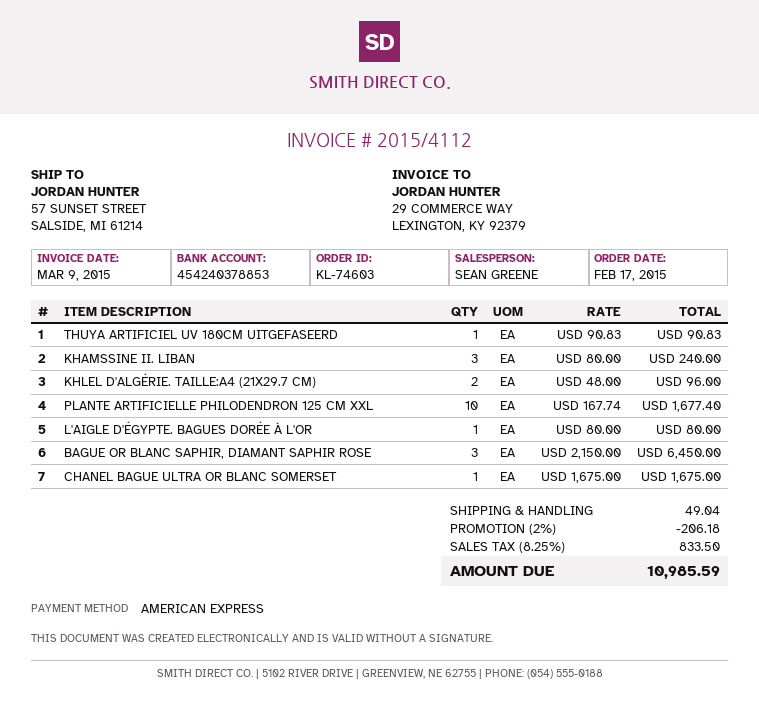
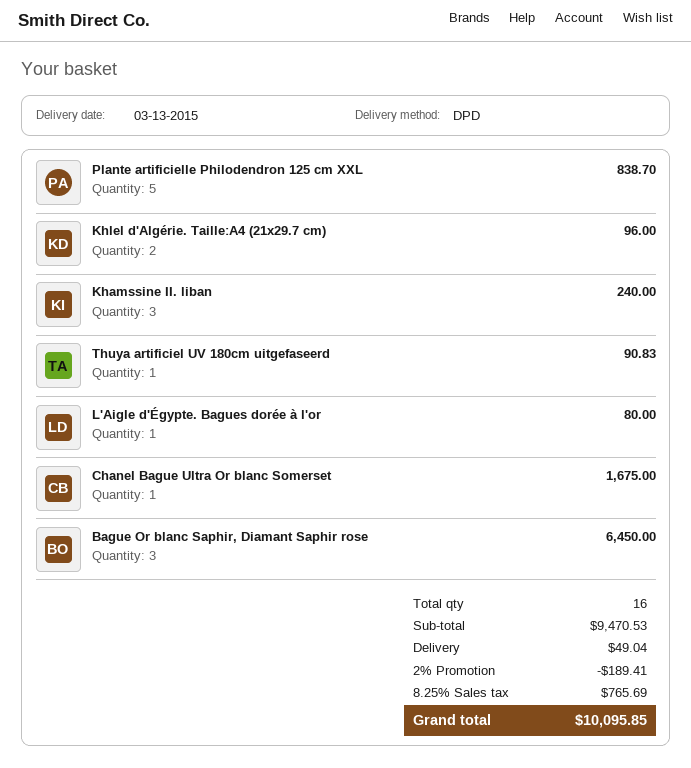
PLANTE ARTIFICIELLE PHILODENDRON 125 CM XXL: 10 for 1677.40 -> 5 for 838.70
discount: 2% = 206.18 -> 2% = 189.41
tax: 8.25% = 833.50 -> 8.25% = 765.69
total: 10985.59 -> 10095.85

